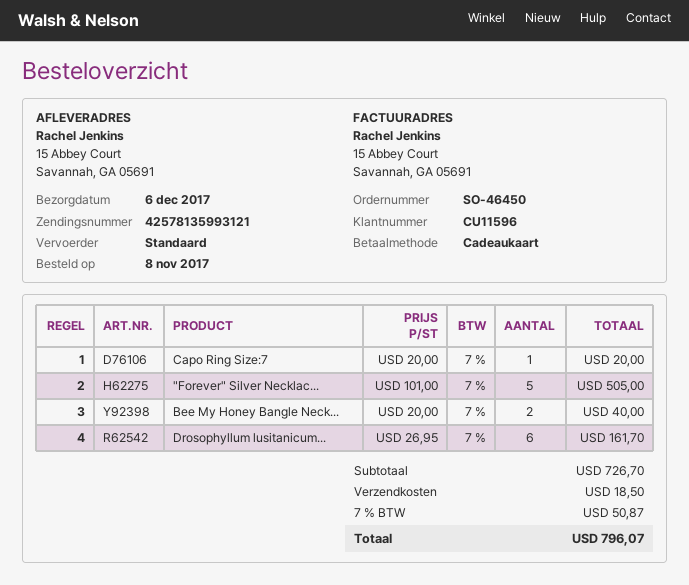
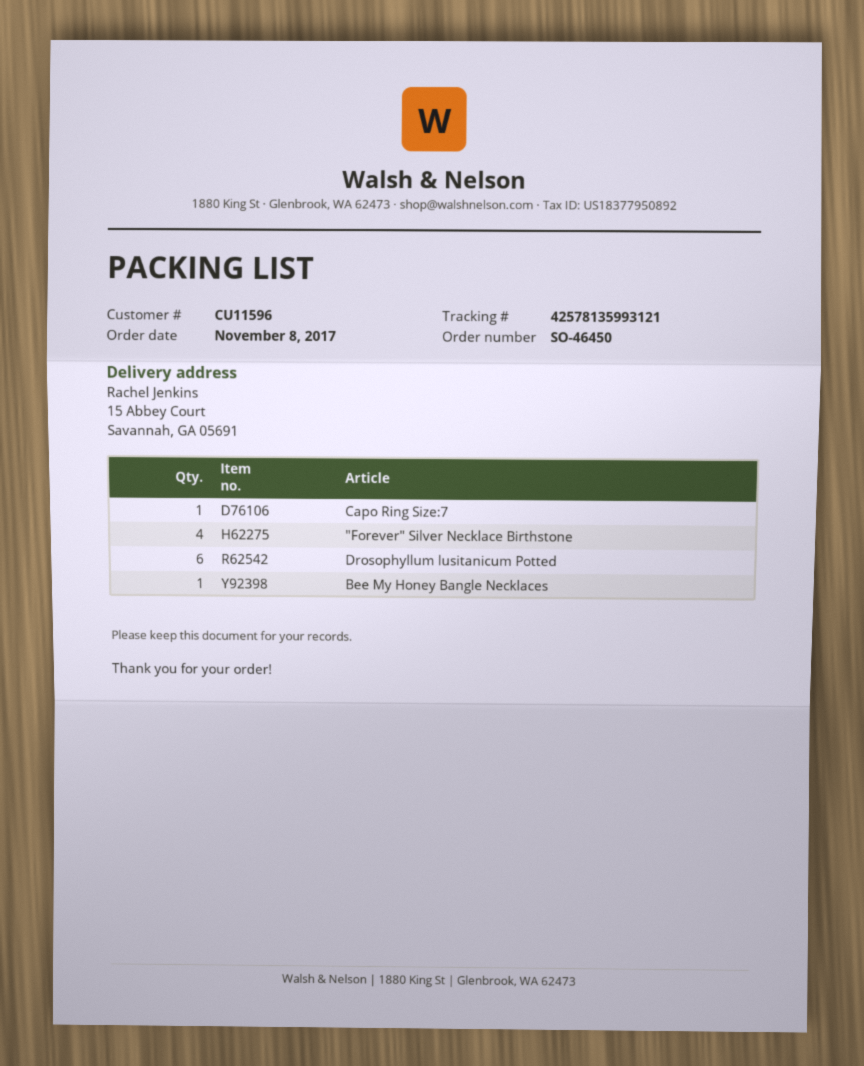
"Forever" Silver Necklac...: 5 -> 4
Bee My Honey Bangle Neck...: 2 -> 1

